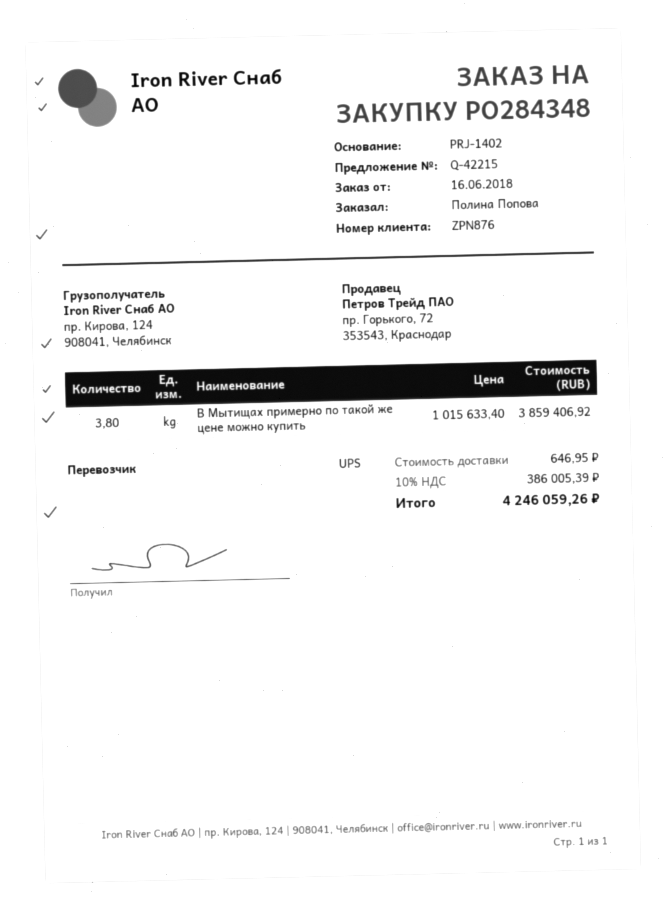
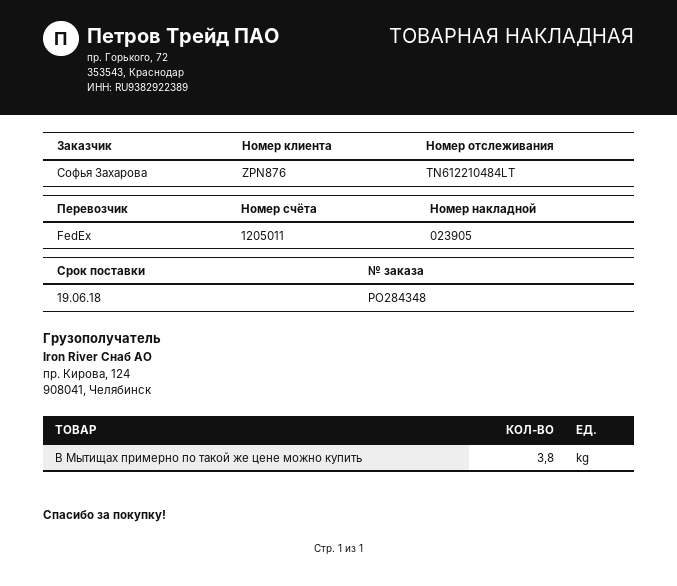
ordered by: Полина Попова -> Софья Захарова
shipping method: UPS -> FedEx

